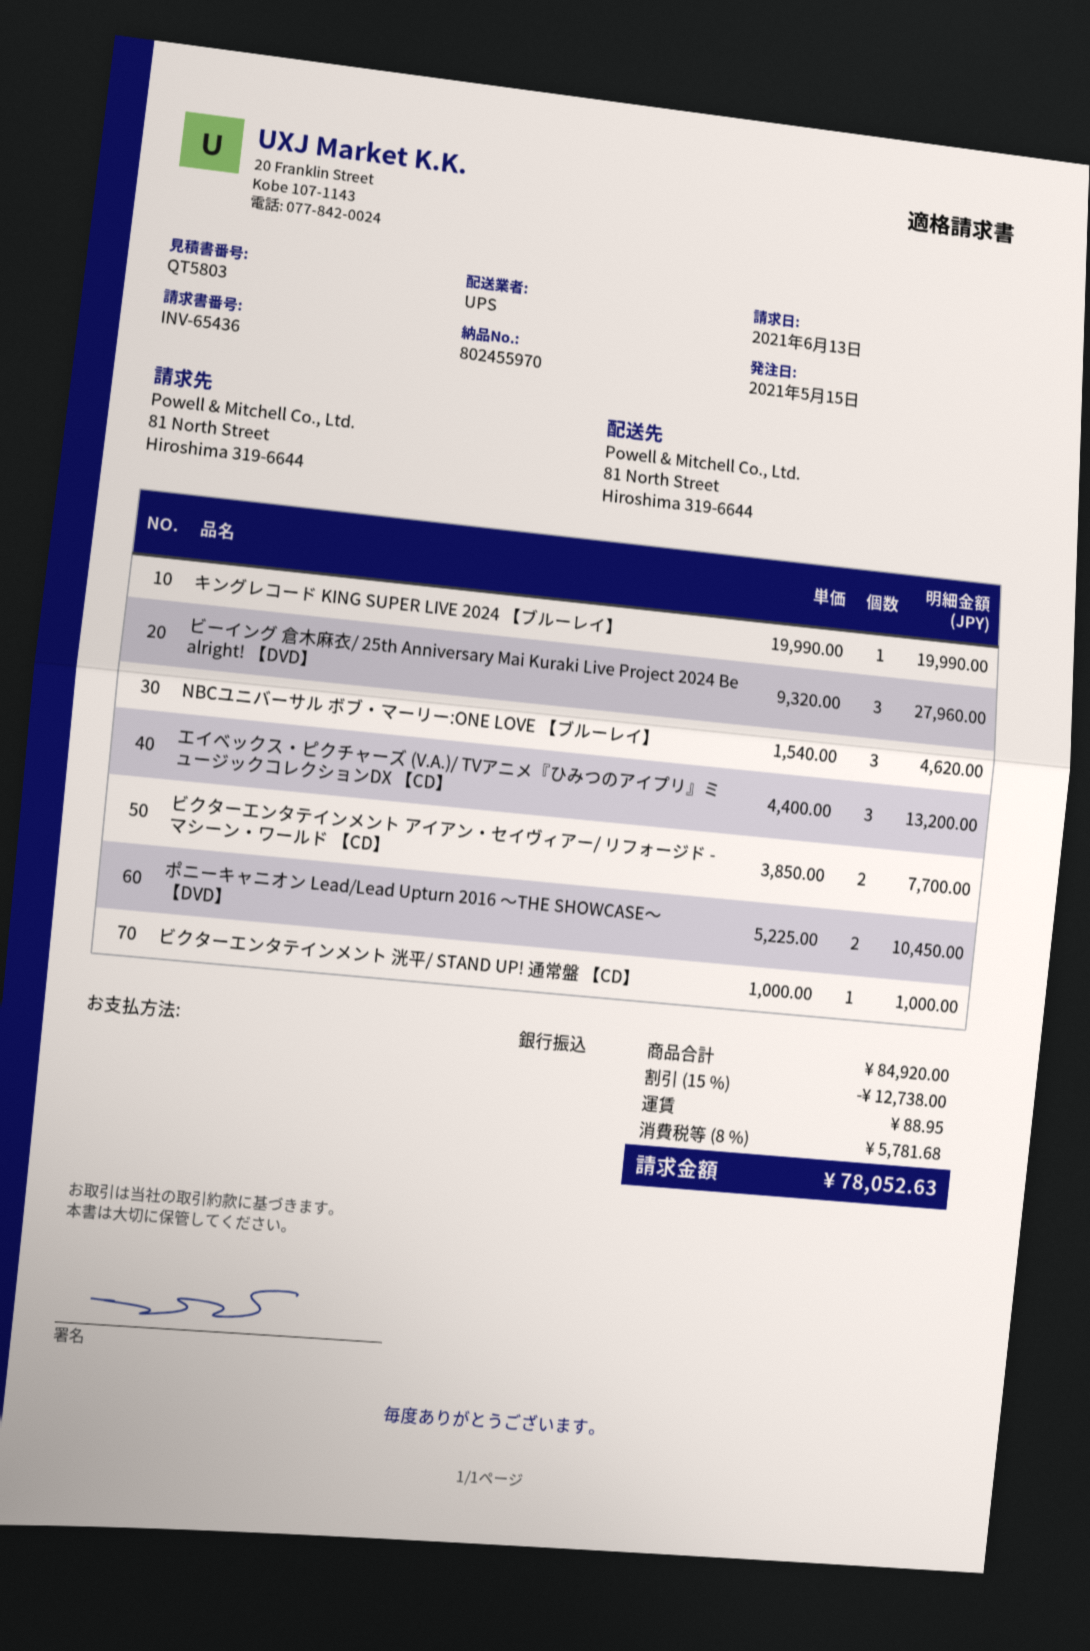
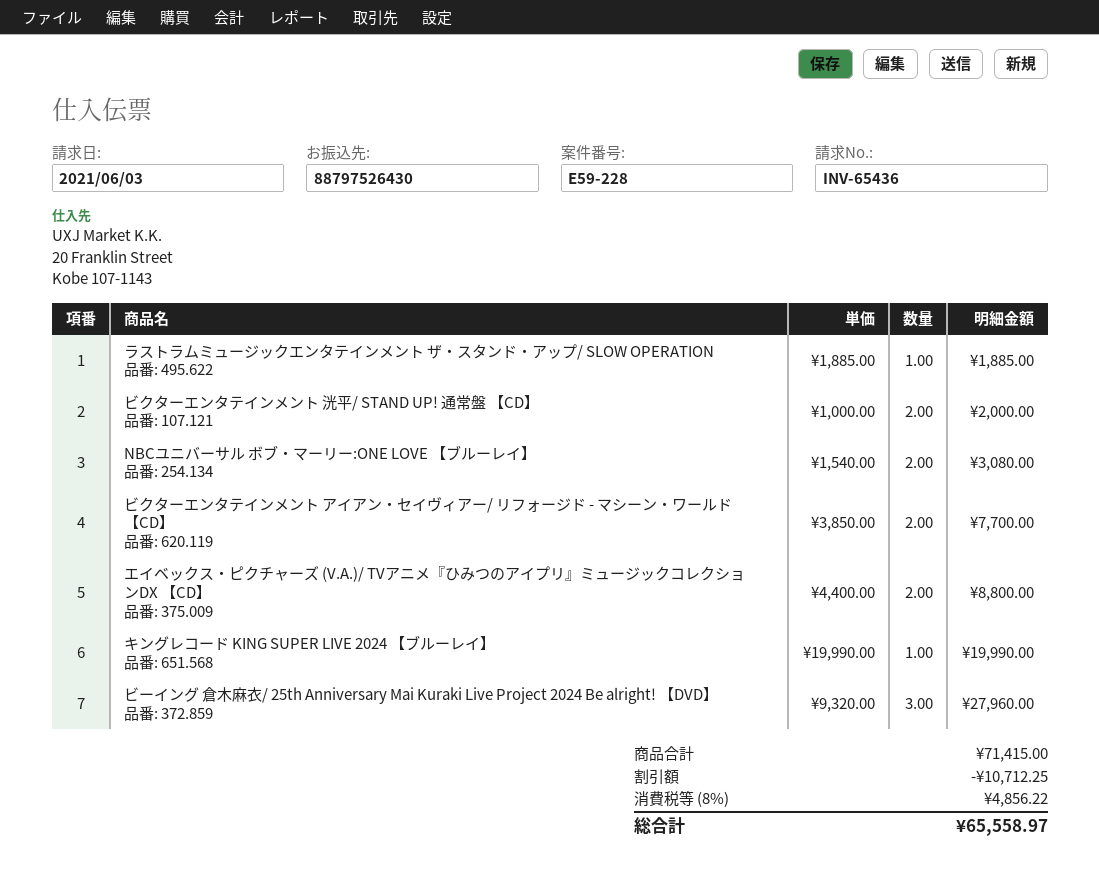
invoice date: 2021-06-13 -> 2021-06-03
NBCユニバーサル ボブ・マーリー:ONE LOVE 【ブルーレイ】: 3 x 1540.00 = 4620.00 -> 2 x 1540.00 = 3080.00
エイベックス・ピクチャーズ (V.A.)/ TVアニメ『ひみつのアイプリ』ミュージックコレクションDX 【CD】: 3 x 4400.00 = 13200.00 -> 2 x 4400.00 = 8800.00
ポニーキャニオン Lead/Lead Upturn 2016 〜THE SHOWCASE〜 【DVD】: 2 x 5225.00 = 10450.00 -> none
ビクターエンタテインメント 洸平/ STAND UP! 通常盤 【CD】: 1 x 1000.00 = 1000.00 -> 2 x 1000.00 = 2000.00
ラストラムミュージックエンタテインメント ザ・スタンド・アップ/ SLOW OPERATION: none -> 1 x 1885.00 = 1885.00
subtotal: 84920.00 -> 71415.00
discount: 12738.00 -> 10712.25
shipping: 88.95 -> none
tax: 8% = 5781.68 -> 8% = 4856.22
total: 78052.63 -> 65558.97

